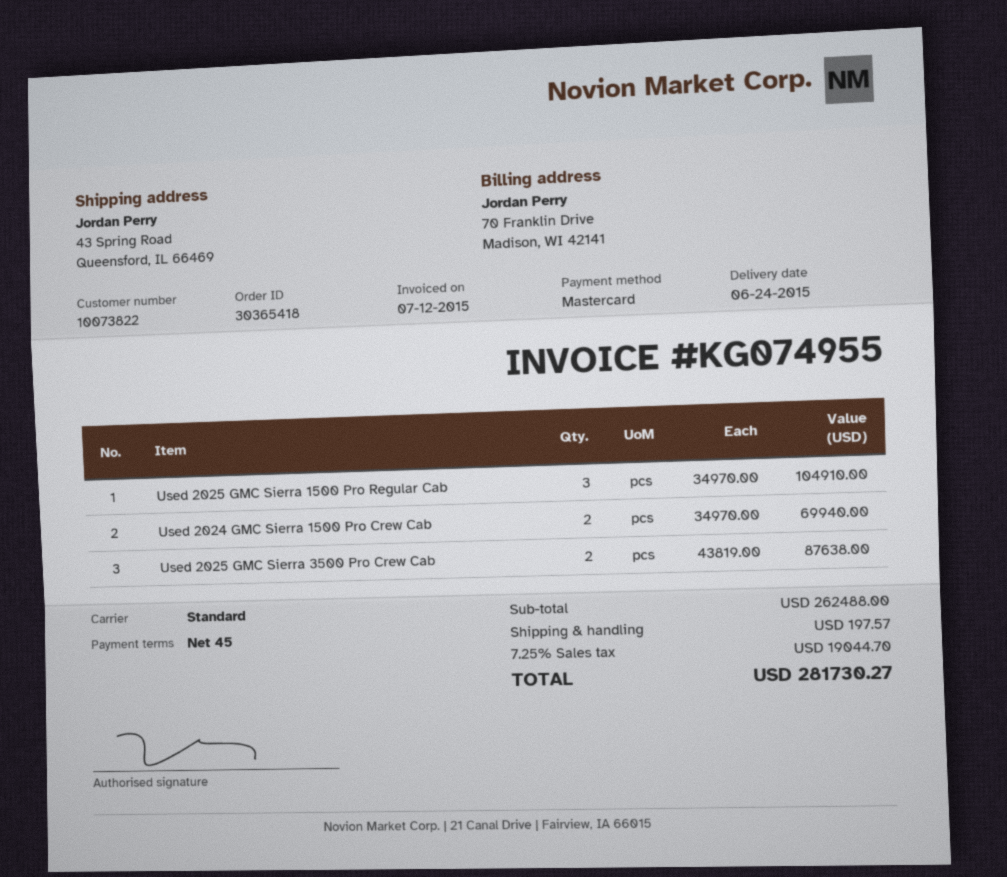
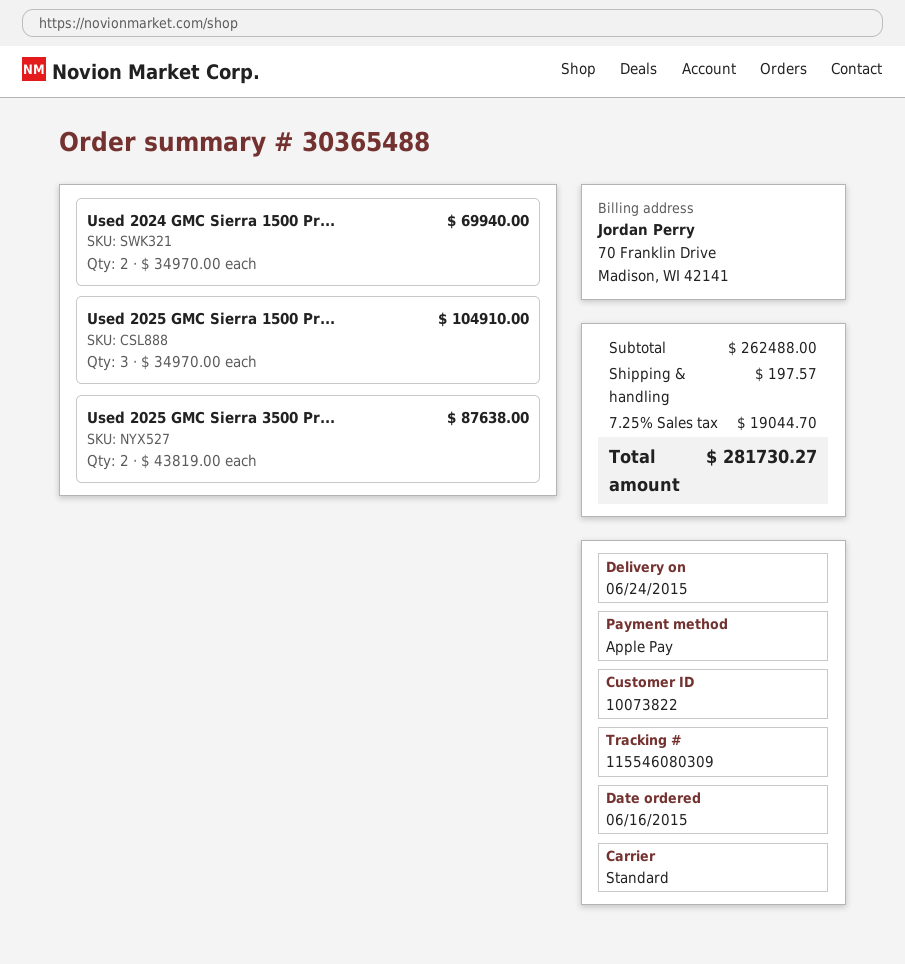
order number: 30365418 -> 30365488
payment method: Mastercard -> Apple Pay

